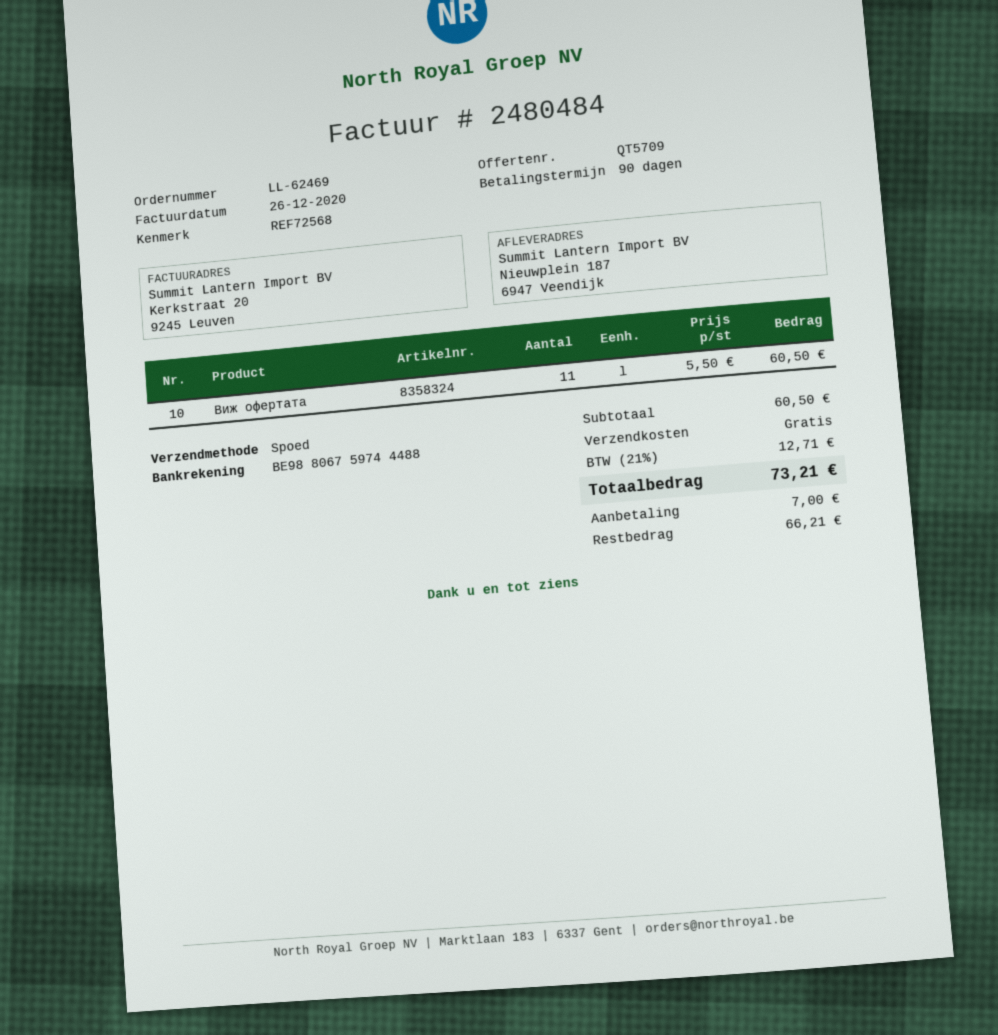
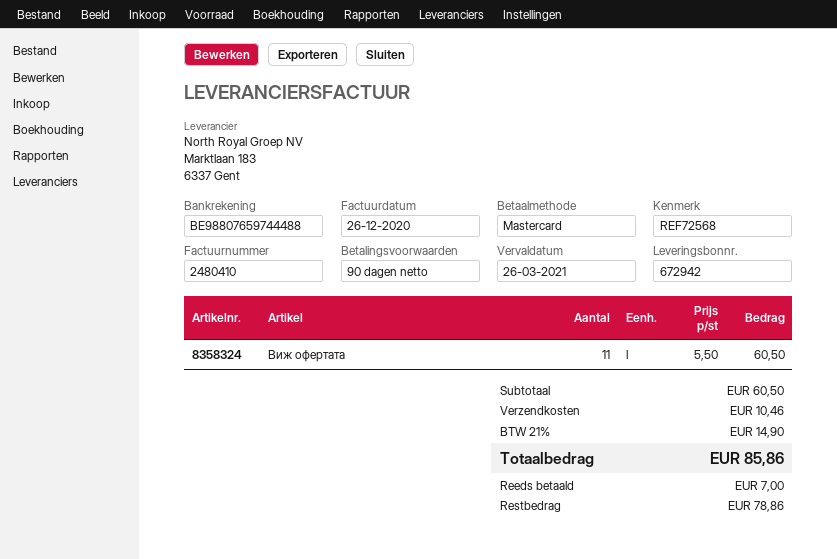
invoice number: 2480484 -> 2480410
bank account: BE98806759744488 -> BE98807659744488
shipping: 0.00 -> 10.46
tax: 21% = 12.71 -> 21% = 14.90
total: 73.21 -> 85.86
balance: 66.21 -> 78.86

